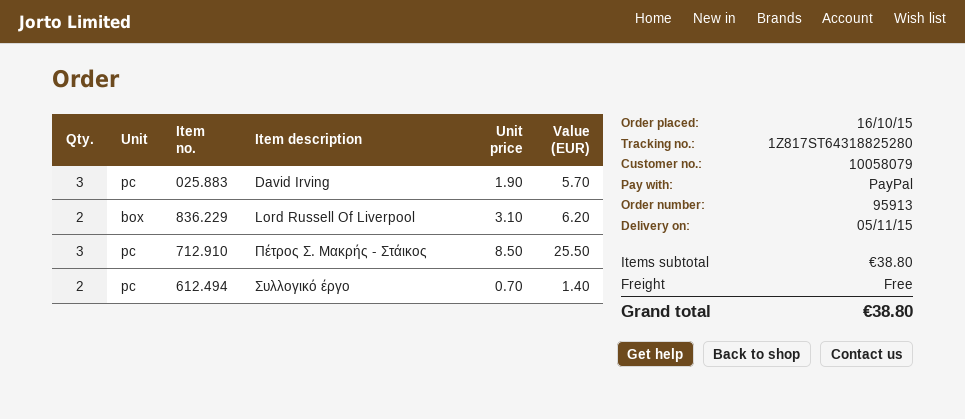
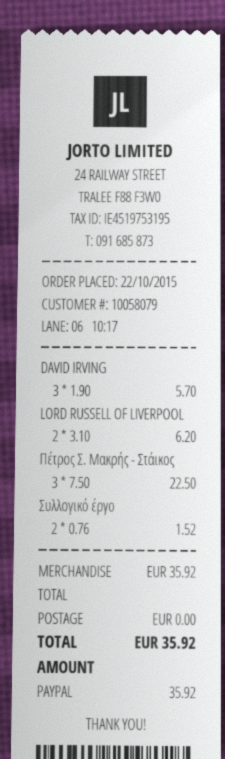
order date: 2015-10-16 -> 2015-10-22
Πέτρος Σ. Μακρής - Στάικος: 3 x 8.50 = 25.50 -> 3 x 7.50 = 22.50
Συλλογικό έργο: 2 x 0.70 = 1.40 -> 2 x 0.76 = 1.52
subtotal: 38.80 -> 35.92
total: 38.80 -> 35.92

